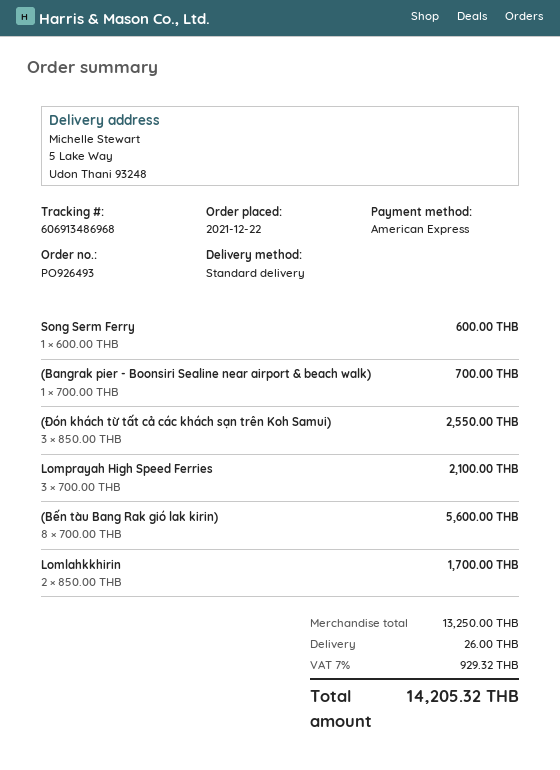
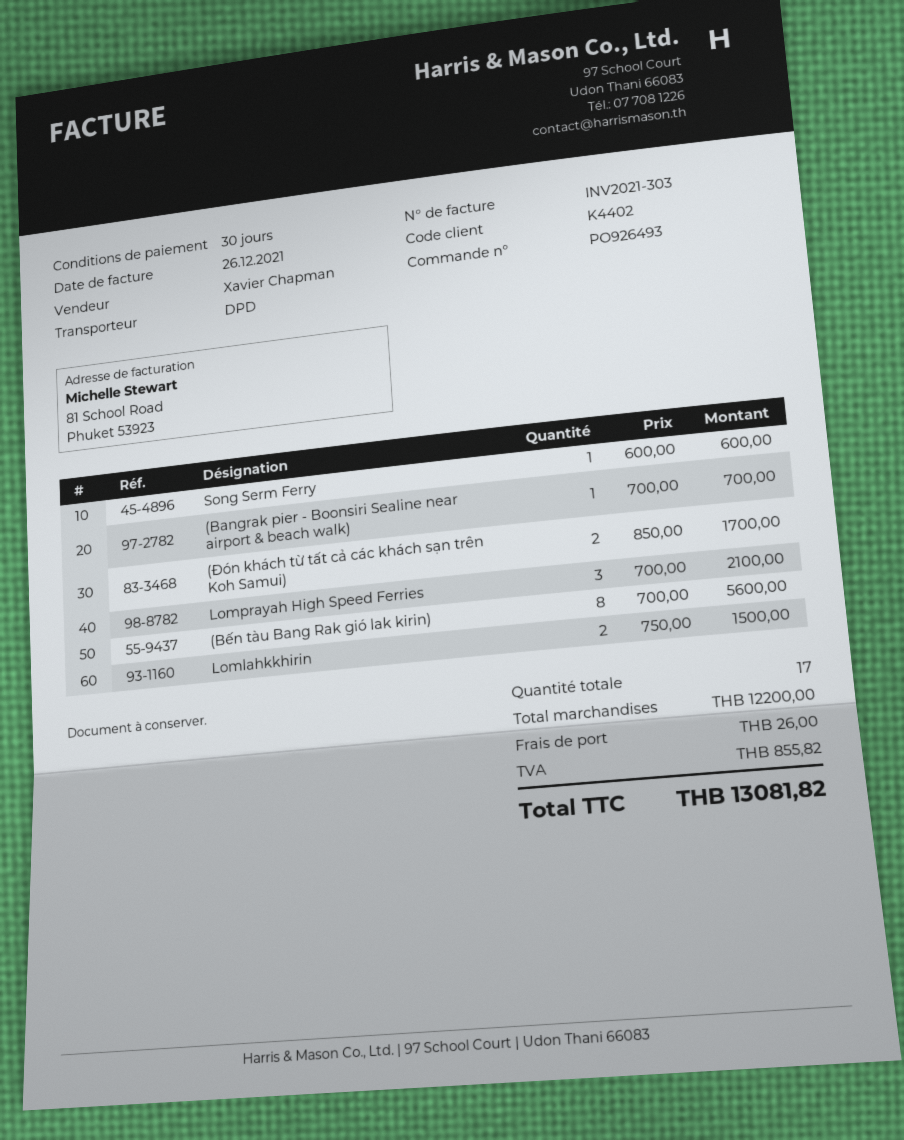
shipping method: standard -> DPD
(Đón khách từ tất cả các khách sạn trên Koh Samui): 3 x 850.00 = 2550.00 -> 2 x 850.00 = 1700.00
Lomlahkkhirin: 2 x 850.00 = 1700.00 -> 2 x 750.00 = 1500.00
subtotal: 13250.00 -> 12200.00
tax: 929.32 -> 855.82
total: 14205.32 -> 13081.82

